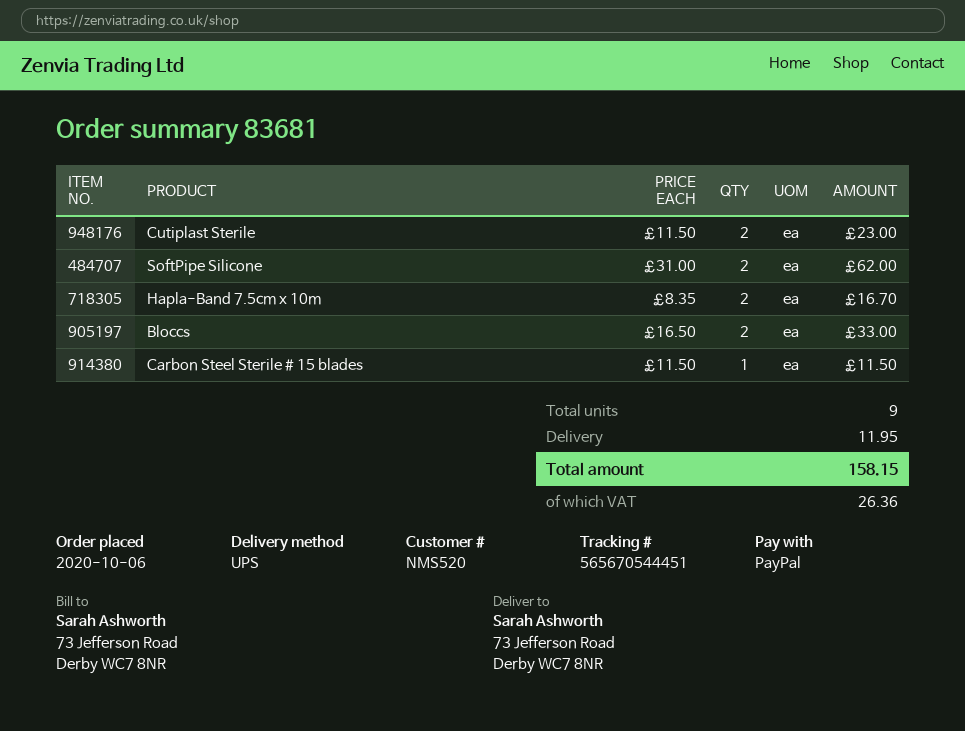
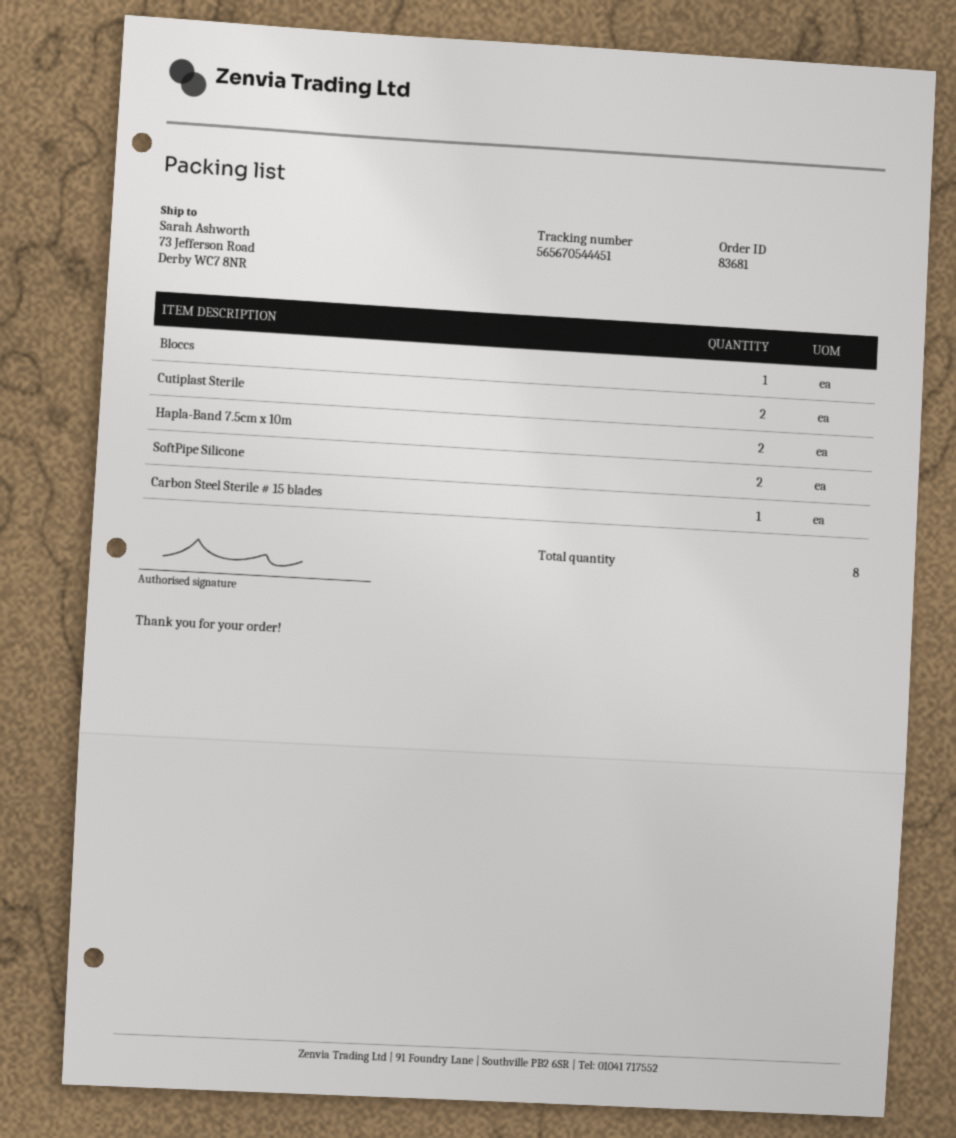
Bloccs: 2 -> 1
total quantity: 9 -> 8

